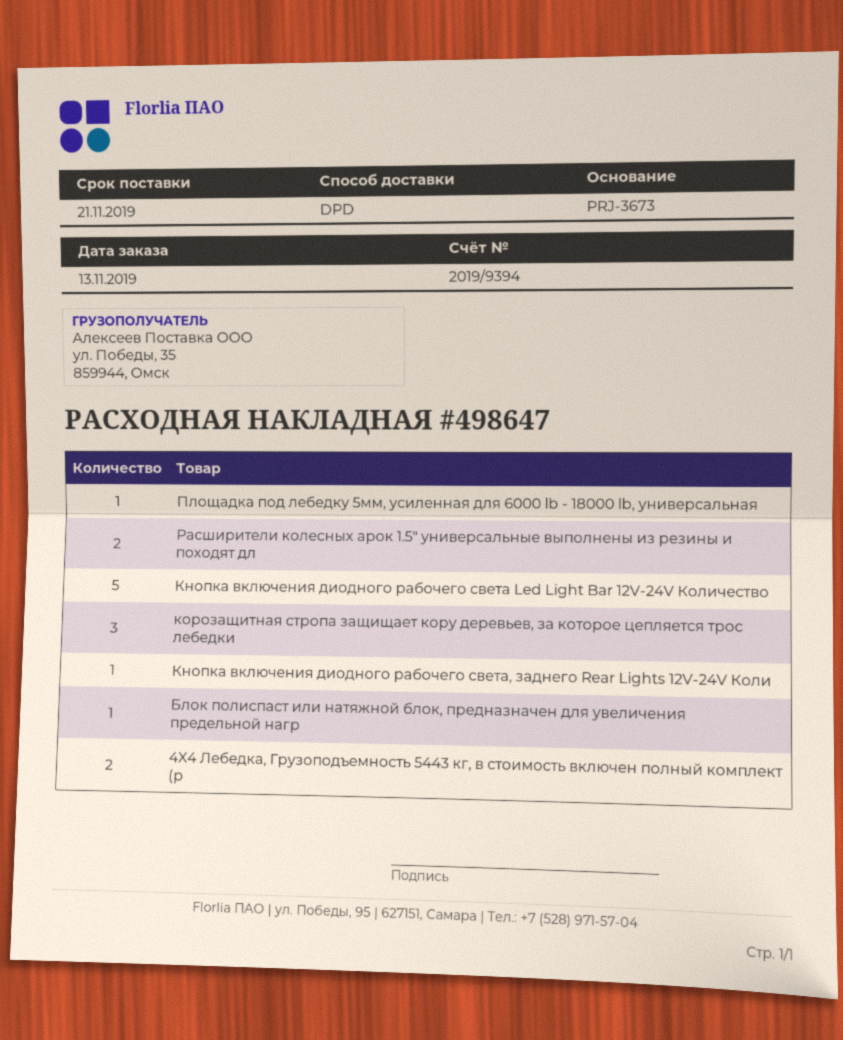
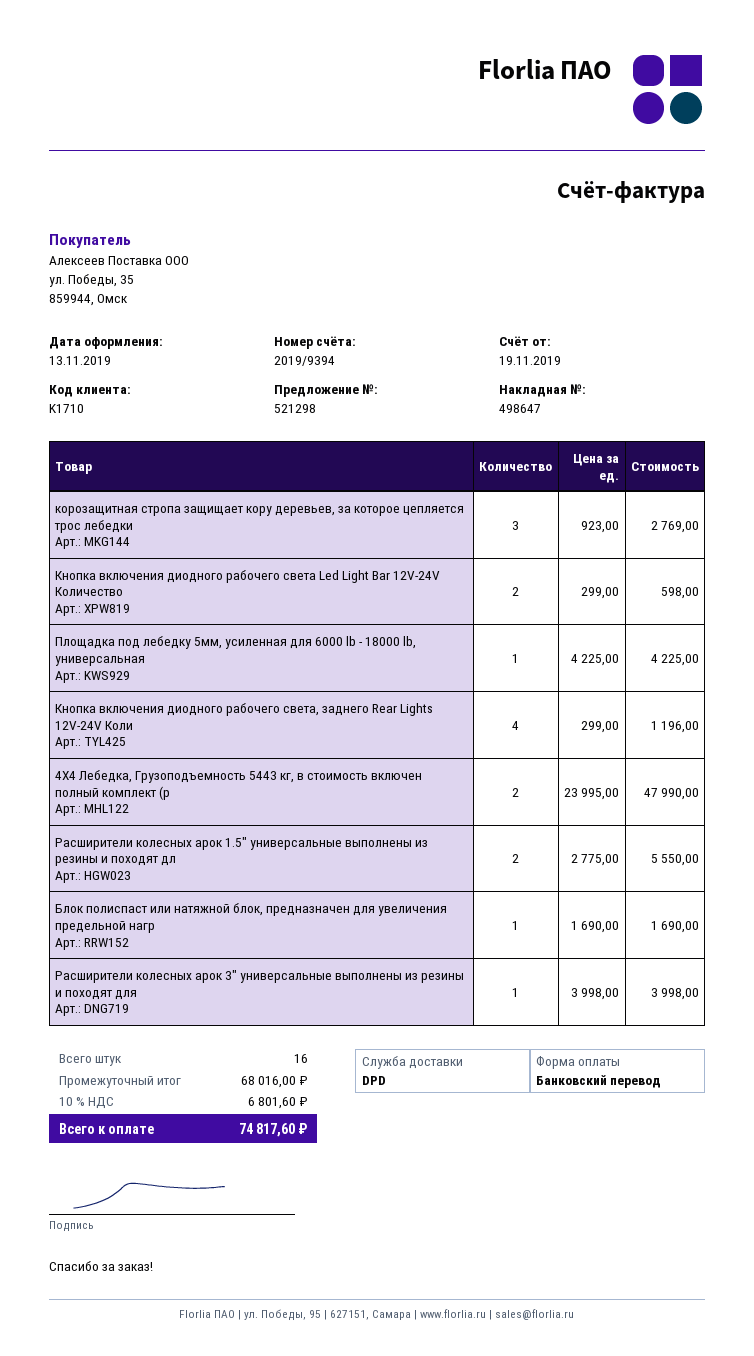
Кнопка включения диодного рабочего света Led Light Bar 12V-24V Количество: 5 -> 2
Кнопка включения диодного рабочего света, заднего Rear Lights 12V-24V Коли: 1 -> 4
Расширители колесных арок 3" универсальные выполнены из резины и походят для: none -> 1

